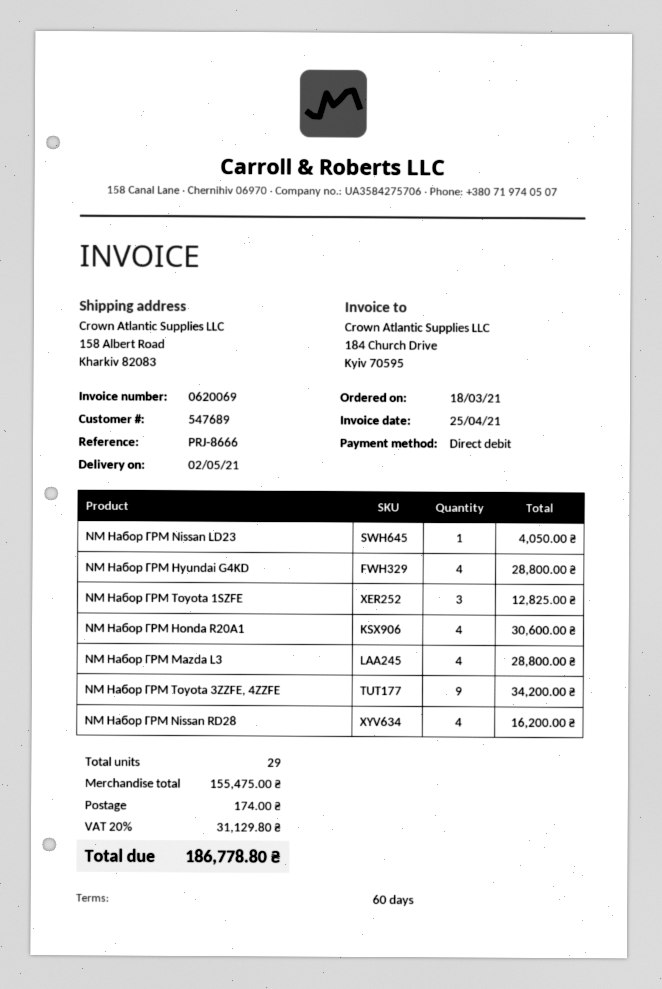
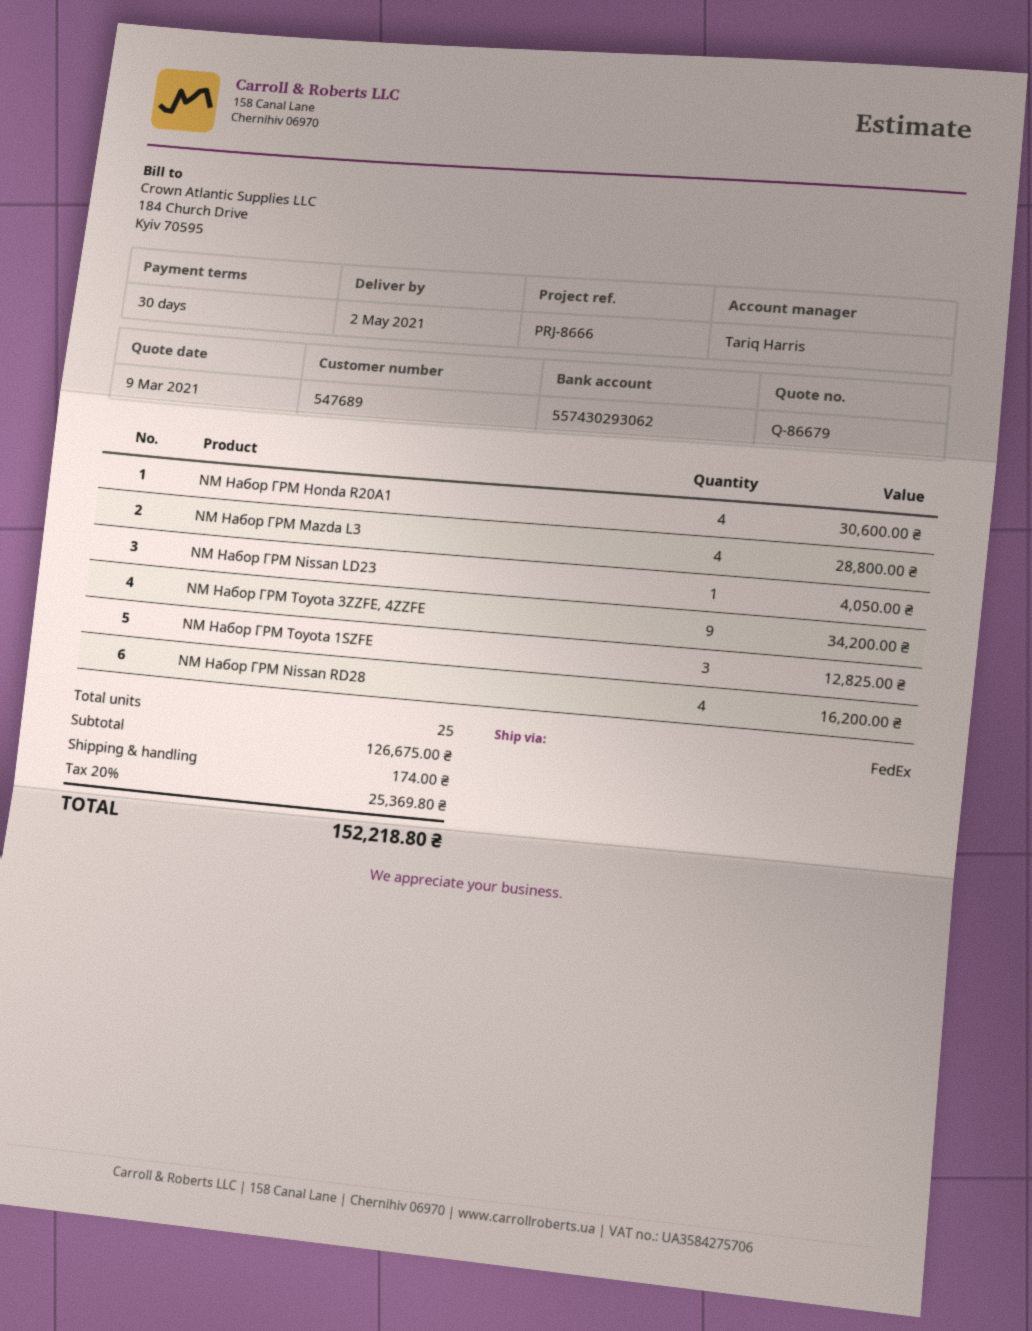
payment terms: 60 days -> 30 days
NM Набор ГРМ Hyundai G4KD: 4 for 28800.00 -> none
total quantity: 29 -> 25
subtotal: 155475.00 -> 126675.00
tax: 20% = 31129.80 -> 20% = 25369.80
total: 186778.80 -> 152218.80

